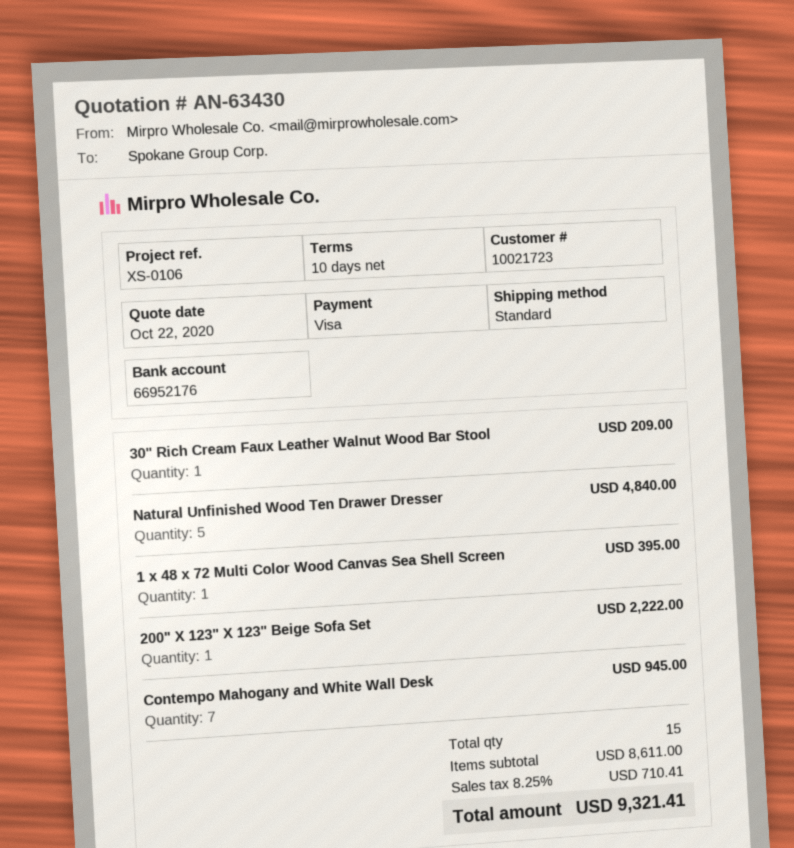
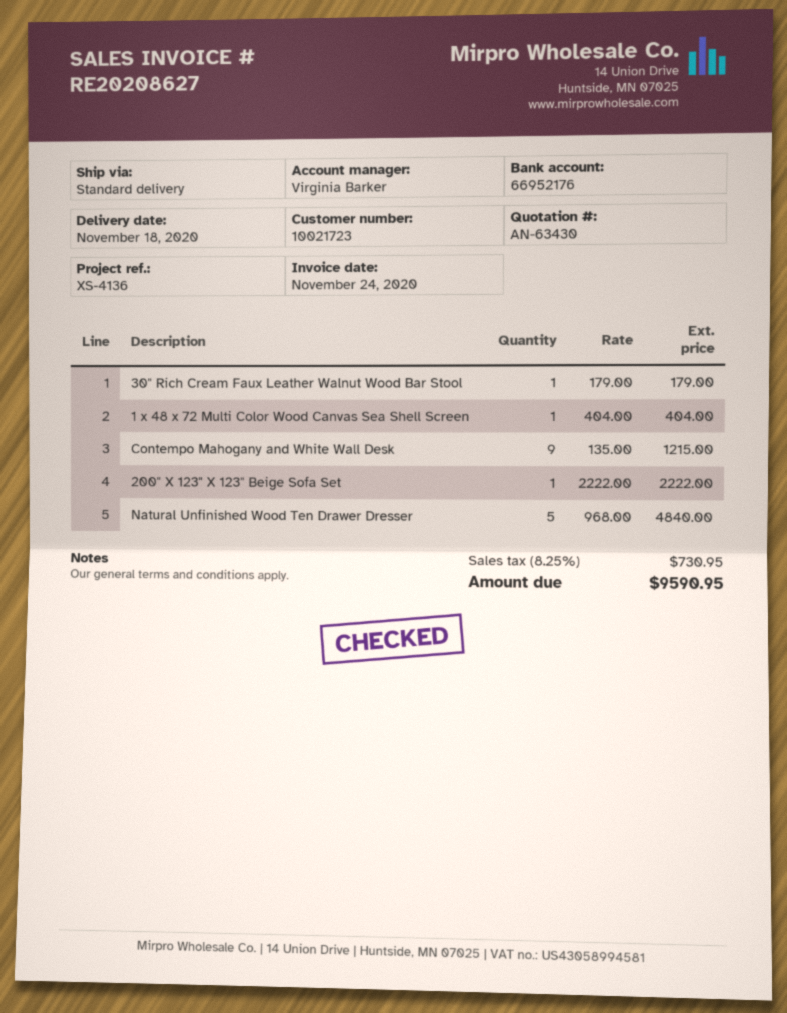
reference: XS-0106 -> XS-4136
30" Rich Cream Faux Leather Walnut Wood Bar Stool: 1 for 209.00 -> 1 for 179.00
1 x 48 x 72 Multi Color Wood Canvas Sea Shell Screen: 1 for 395.00 -> 1 for 404.00
Contempo Mahogany and White Wall Desk: 7 for 945.00 -> 9 for 1215.00
tax: 8.25% = 710.41 -> 8.25% = 730.95
total: 9321.41 -> 9590.95

